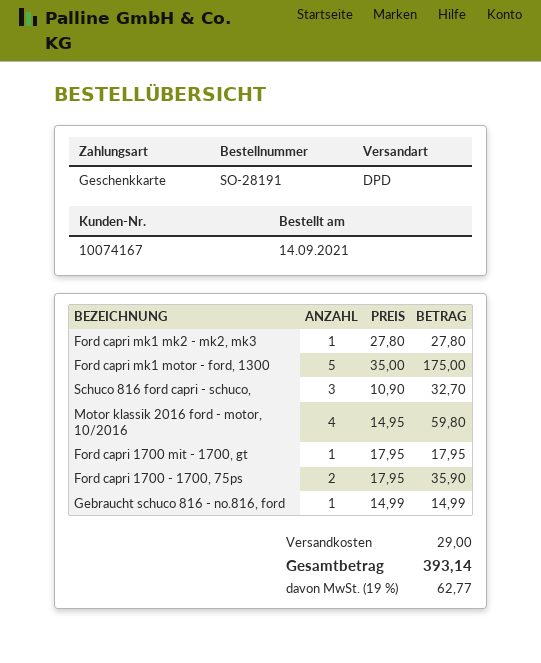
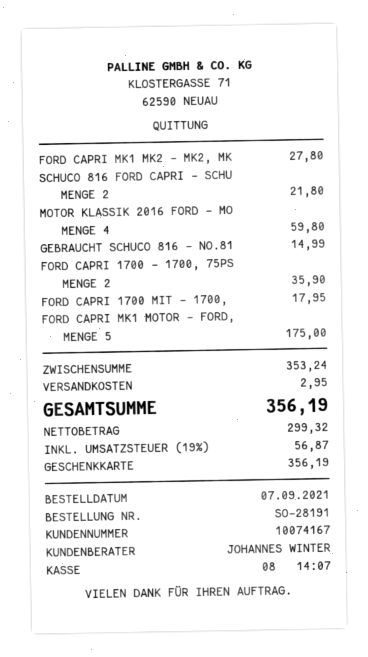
order date: 2021-09-14 -> 2021-09-07
Schuco 816 ford capri - schuco,: 3 for 32.70 -> 2 for 21.80
shipping: 29.00 -> 2.95
tax: 19% = 62.77 -> 19% = 56.87
total: 393.14 -> 356.19

